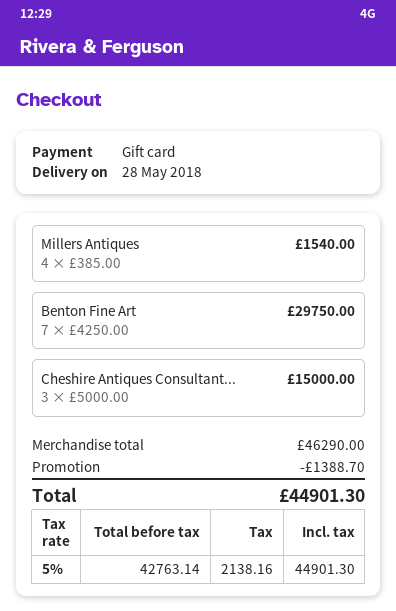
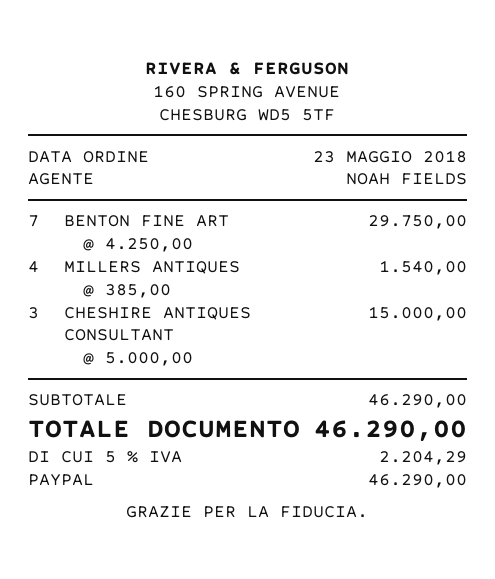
payment method: gift card -> PayPal
discount: 1388.70 -> none
tax: 5% = 2138.16 -> 5% = 2204.29
total: 44901.30 -> 46290.00

